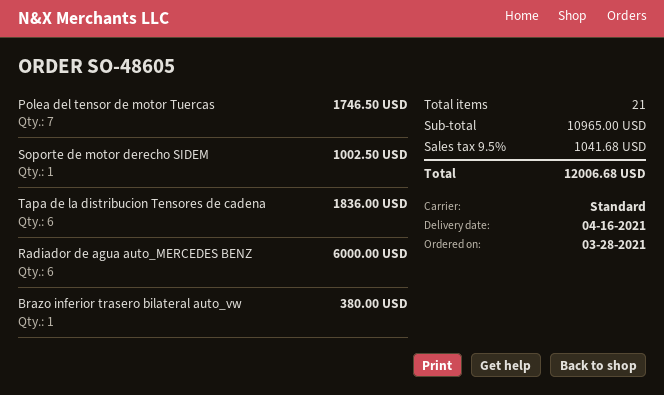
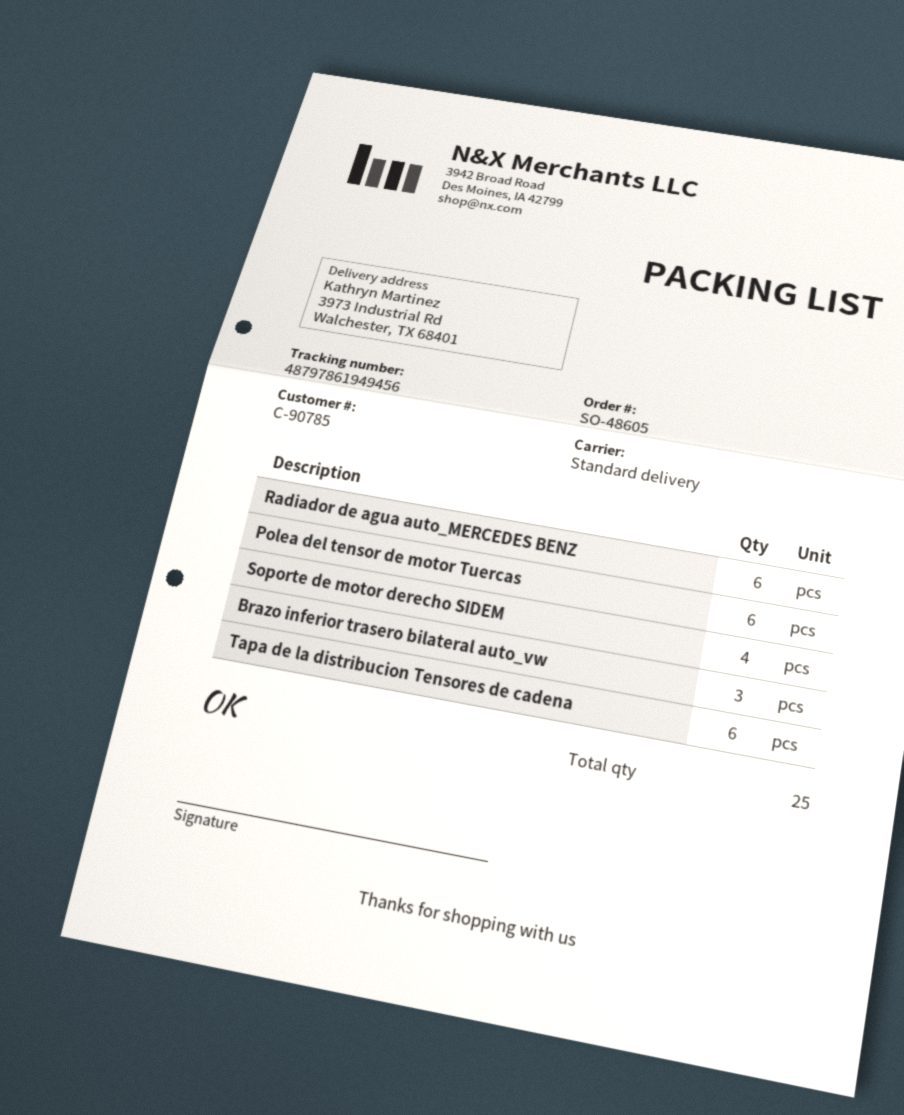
Polea del tensor de motor Tuercas: 7 -> 6
Soporte de motor derecho SIDEM: 1 -> 4
Brazo inferior trasero bilateral auto_vw: 1 -> 3
total quantity: 21 -> 25

